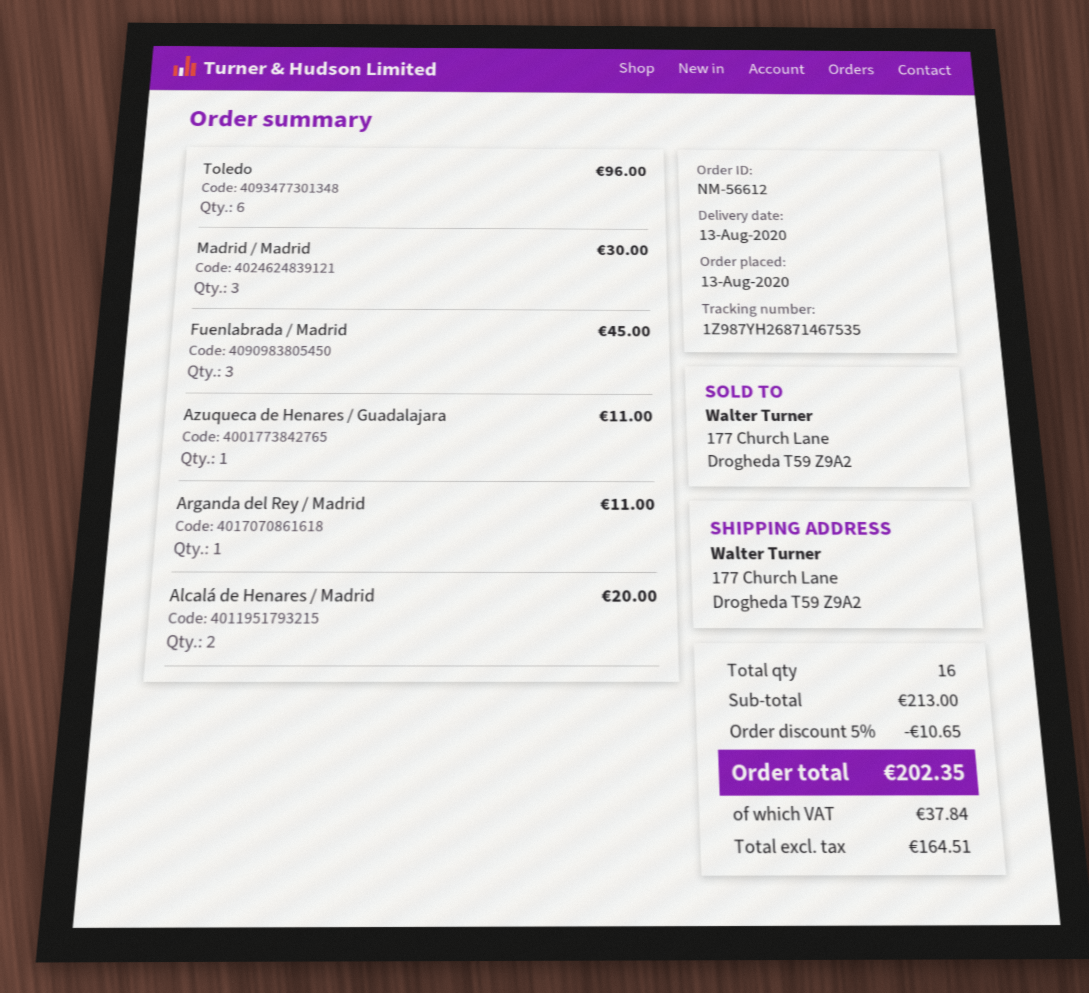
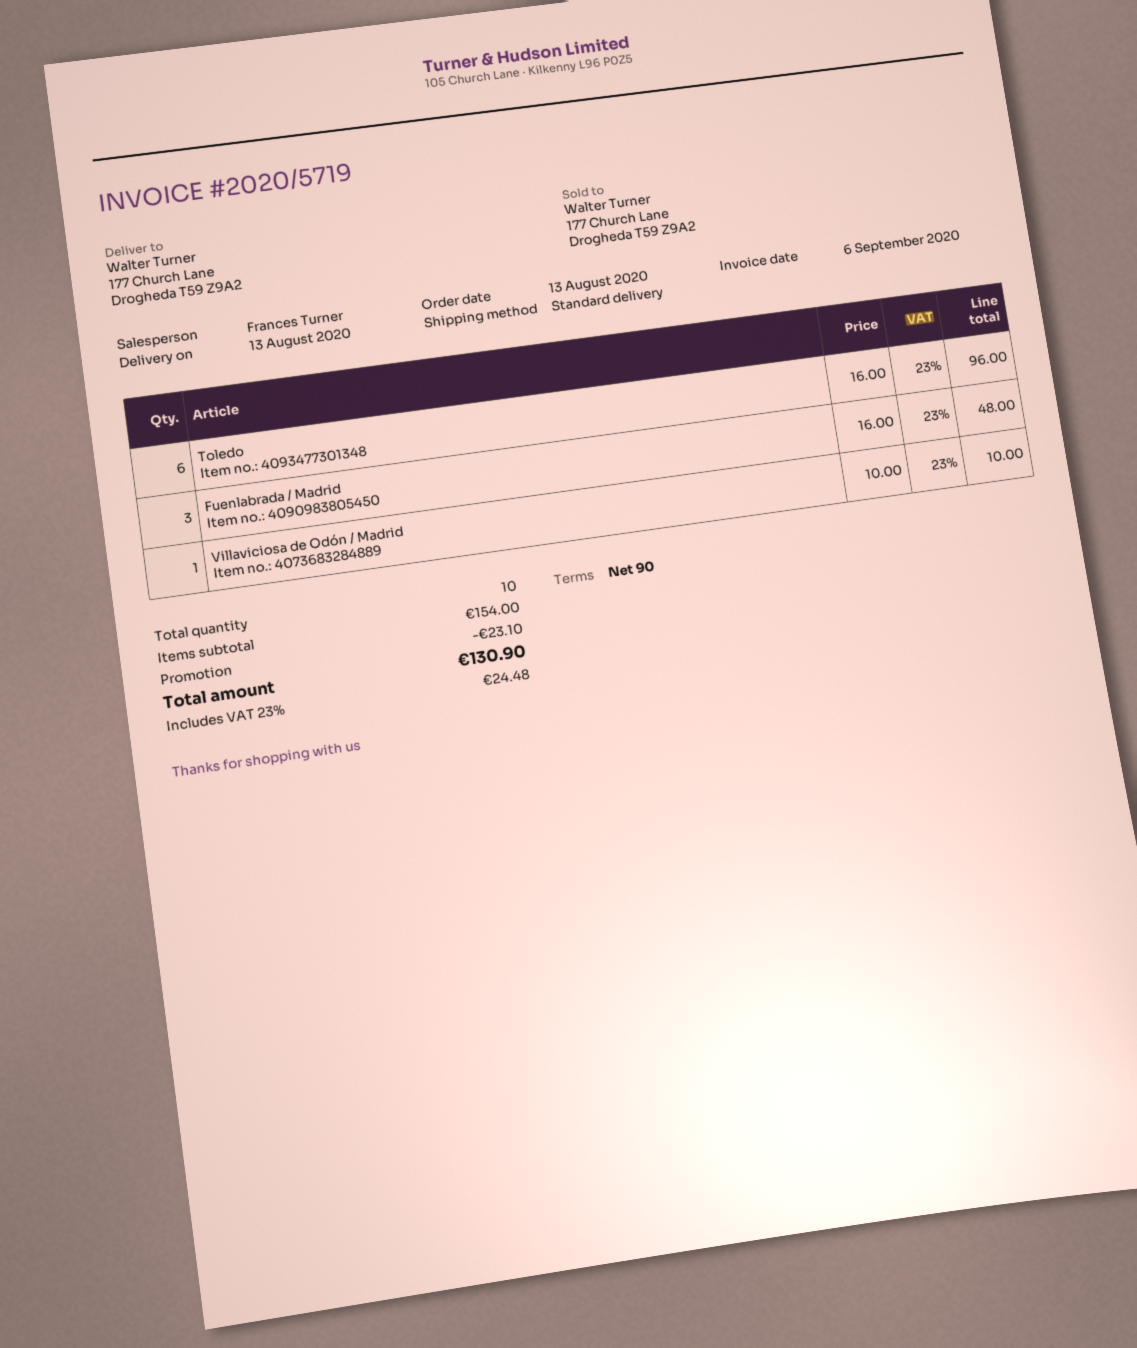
Madrid / Madrid: 3 for 30.00 -> none
Fuenlabrada / Madrid: 3 for 45.00 -> 3 for 48.00
Azuqueca de Henares / Guadalajara: 1 for 11.00 -> none
Arganda del Rey / Madrid: 1 for 11.00 -> none
Alcalá de Henares / Madrid: 2 for 20.00 -> none
Villaviciosa de Odón / Madrid: none -> 1 for 10.00
total quantity: 16 -> 10
subtotal: 213.00 -> 154.00
discount: 10.65 -> 23.10
tax: 37.84 -> 24.48
total: 202.35 -> 130.90

